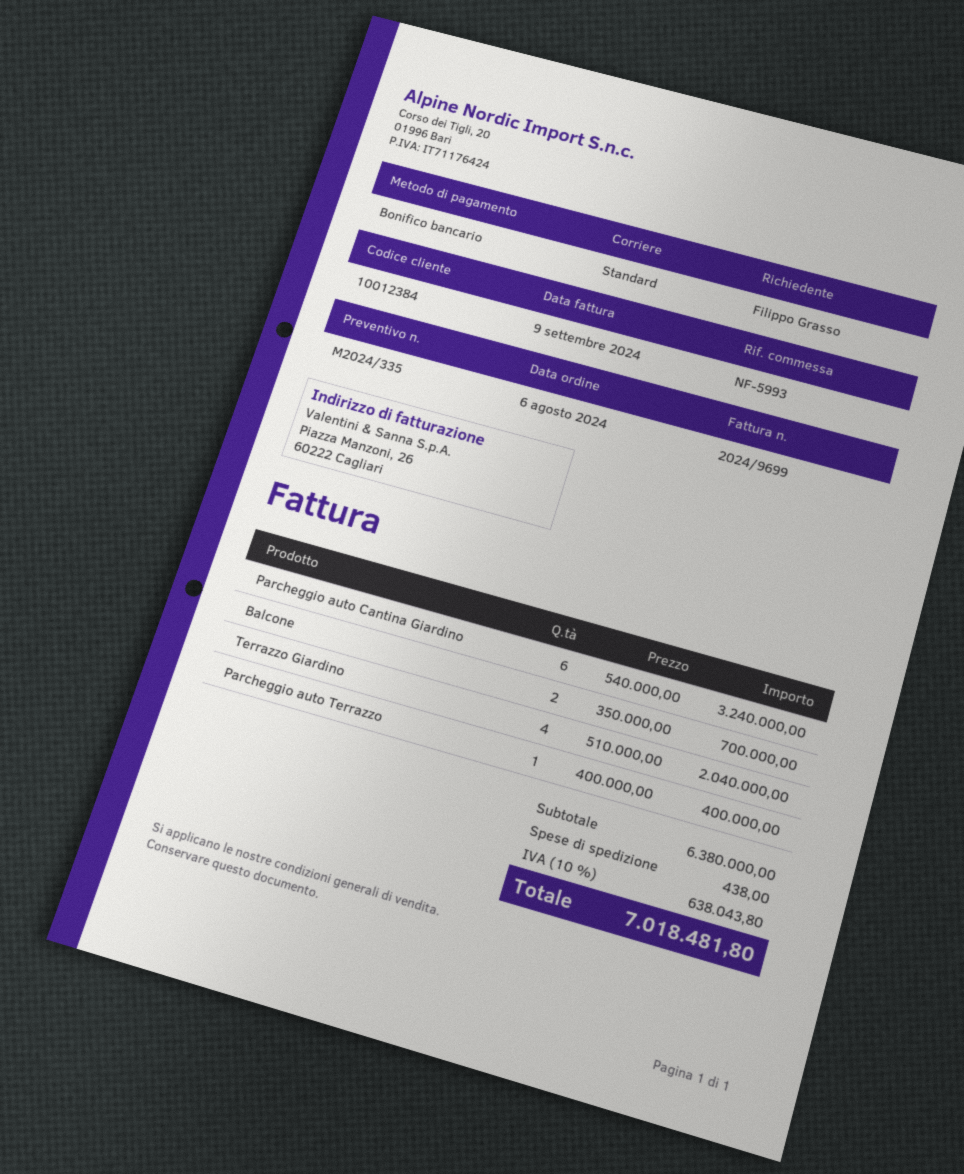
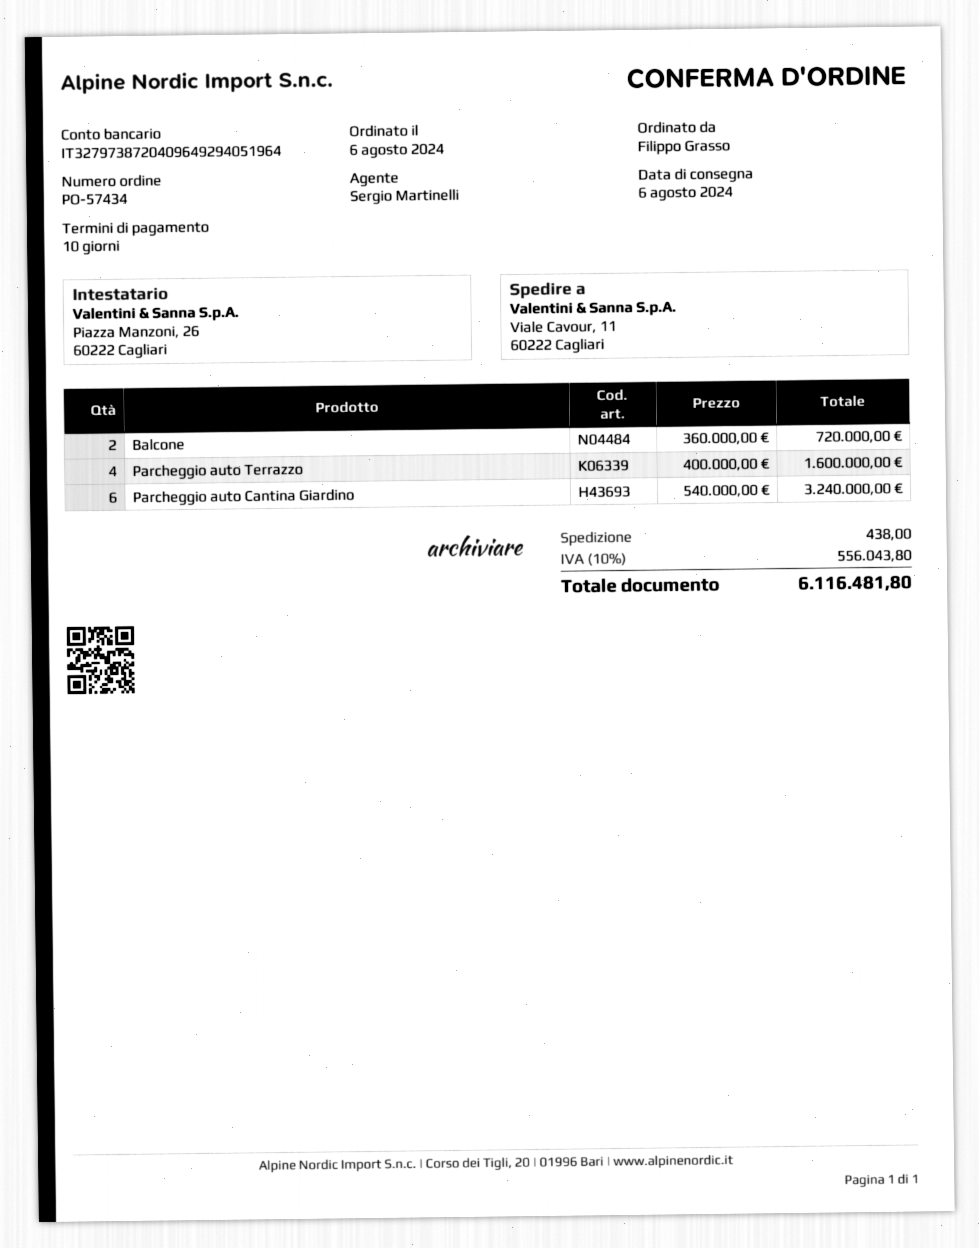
Balcone: 2 x 350000.00 = 700000.00 -> 2 x 360000.00 = 720000.00
Terrazzo Giardino: 4 x 510000.00 = 2040000.00 -> none
Parcheggio auto Terrazzo: 1 x 400000.00 = 400000.00 -> 4 x 400000.00 = 1600000.00
tax: 10% = 638043.80 -> 10% = 556043.80
total: 7018481.80 -> 6116481.80

